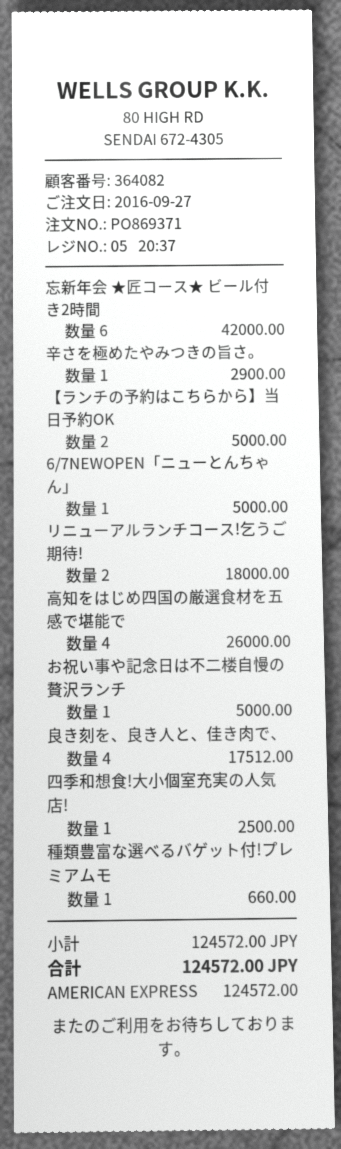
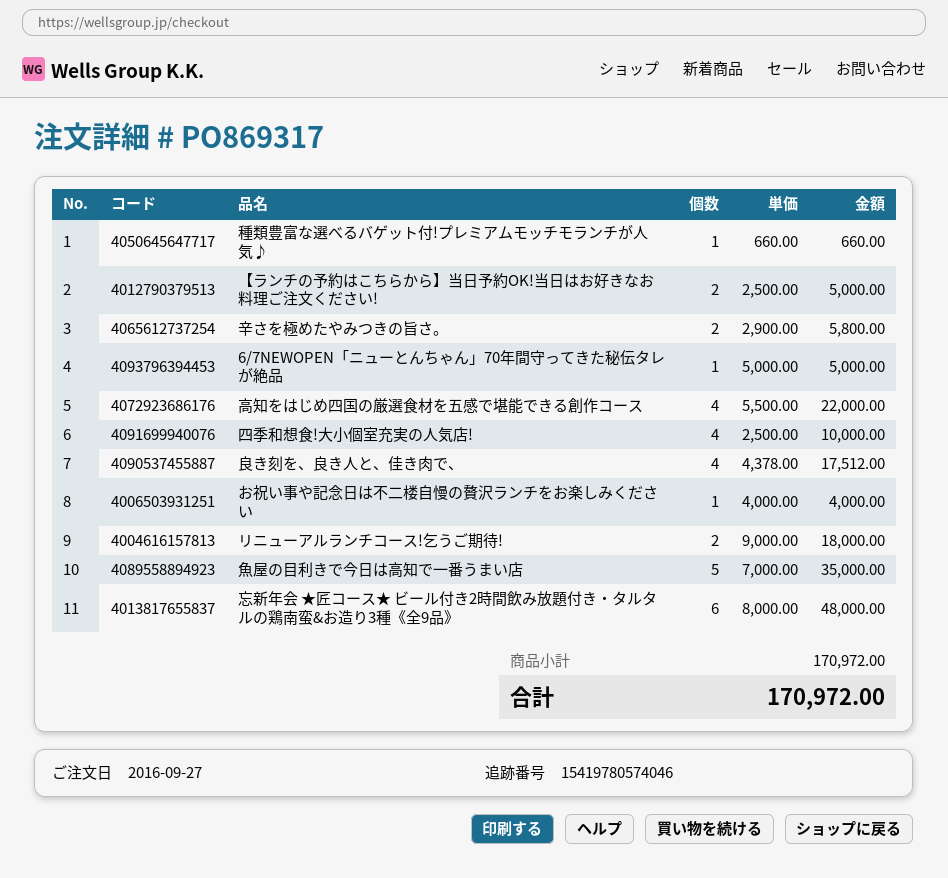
order number: PO869371 -> PO869317
忘新年会 ★匠コース★ ビール付き2時間: 6 for 42000.00 -> 6 for 48000.00
辛さを極めたやみつきの旨さ。: 1 for 2900.00 -> 2 for 5800.00
高知をはじめ四国の厳選食材を五感で堪能で: 4 for 26000.00 -> 4 for 22000.00
お祝い事や記念日は不二楼自慢の贅沢ランチ: 1 for 5000.00 -> 1 for 4000.00
四季和想食!大小個室充実の人気店!: 1 for 2500.00 -> 4 for 10000.00
魚屋の目利きで今日は高知で一番うまい店: none -> 5 for 35000.00
subtotal: 124572.00 -> 170972.00
total: 124572.00 -> 170972.00

